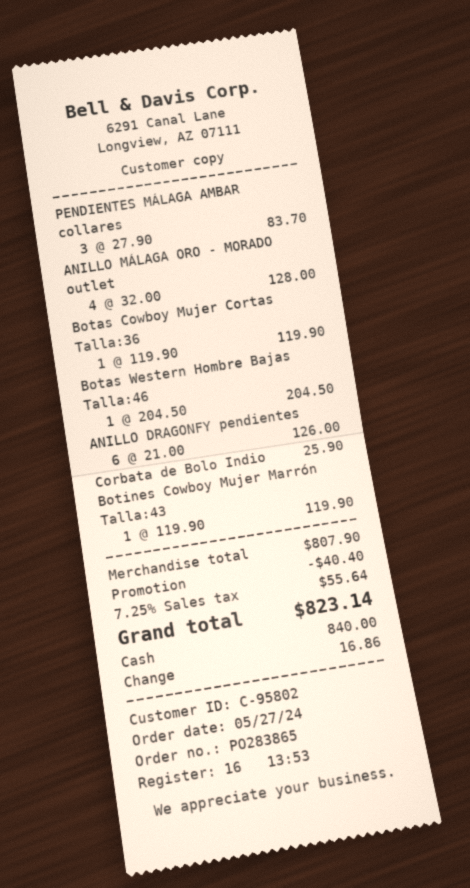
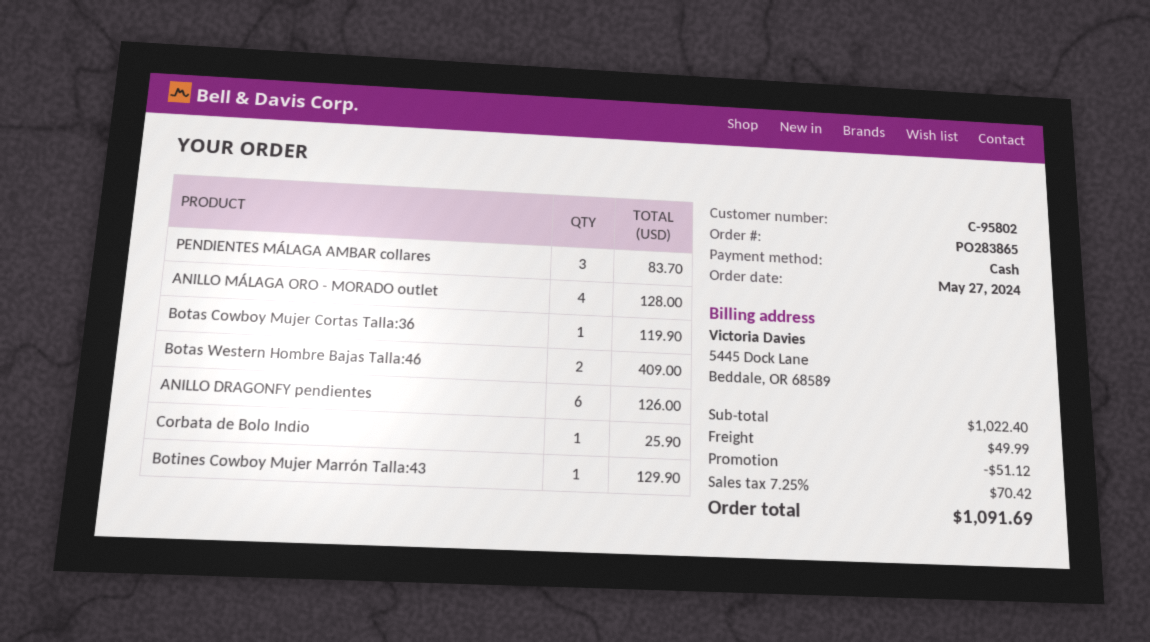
Botas Western Hombre Bajas Talla:46: 1 for 204.50 -> 2 for 409.00
Botines Cowboy Mujer Marrón Talla:43: 1 for 119.90 -> 1 for 129.90
subtotal: 807.90 -> 1022.40
discount: 40.40 -> 51.12
shipping: none -> 49.99
tax: 7.25% = 55.64 -> 7.25% = 70.42
total: 823.14 -> 1091.69

